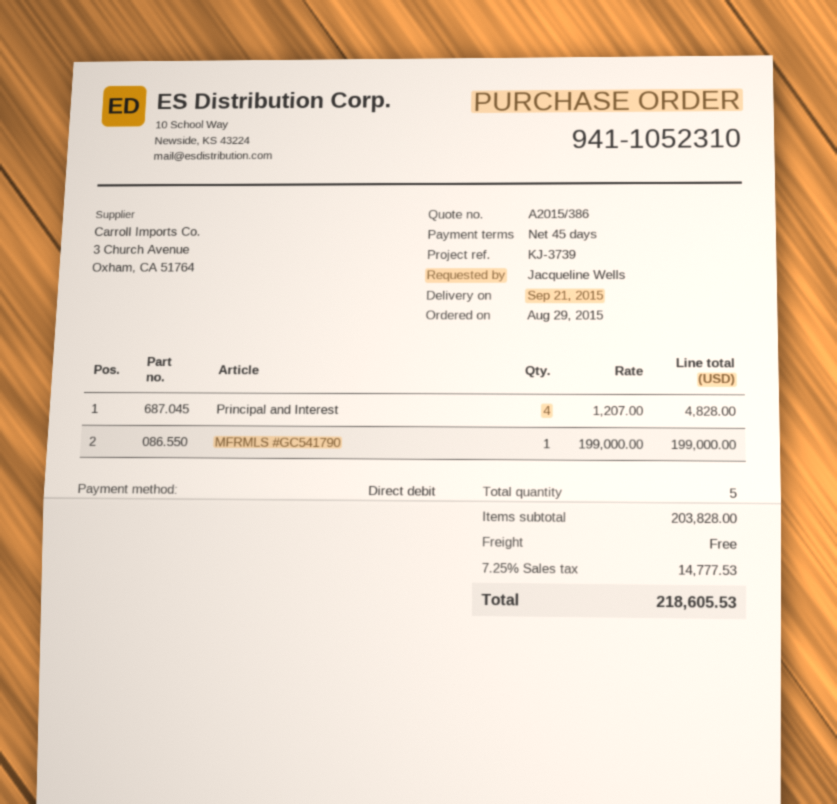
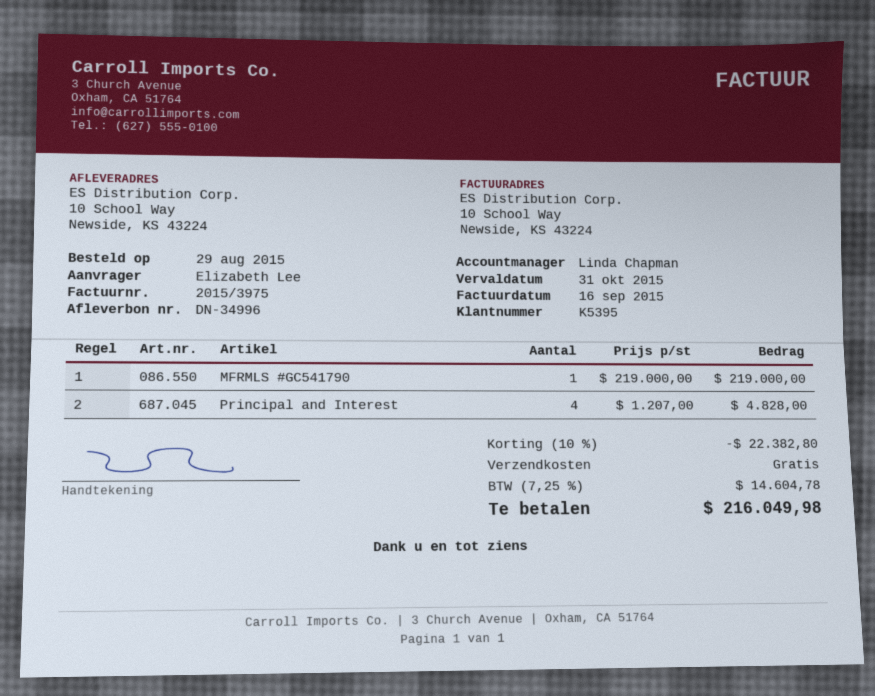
ordered by: Jacqueline Wells -> Elizabeth Lee
MFRMLS #GC541790: 1 x 199000.00 = 199000.00 -> 1 x 219000.00 = 219000.00
discount: none -> 10% = 22382.80
tax: 7.25% = 14777.53 -> 7.25% = 14604.78
total: 218605.53 -> 216049.98

